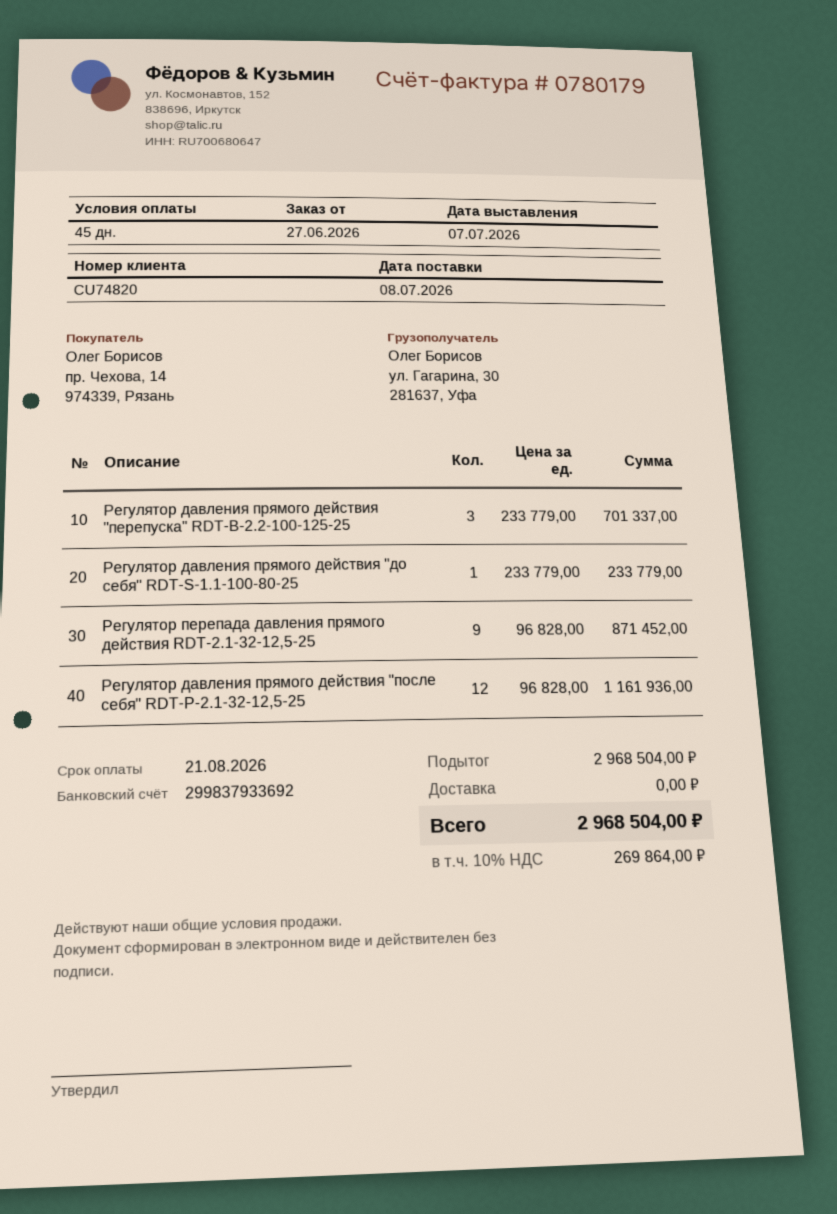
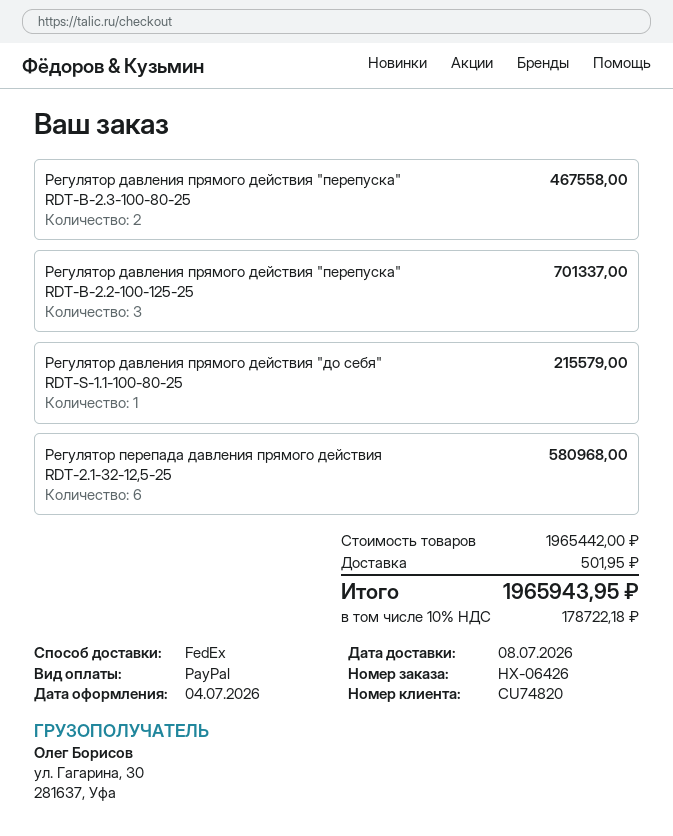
order date: 2026-06-27 -> 2026-07-04
Регулятор давления прямого действия "до себя" RDT-S-1.1-100-80-25: 1 for 233779.00 -> 1 for 215579.00
Регулятор перепада давления прямого действия RDT-2.1-32-12,5-25: 9 for 871452.00 -> 6 for 580968.00
Регулятор давления прямого действия "после себя" RDT-P-2.1-32-12,5-25: 12 for 1161936.00 -> none
Регулятор давления прямого действия "перепуска" RDT-B-2.3-100-80-25: none -> 2 for 467558.00
subtotal: 2968504.00 -> 1965442.00
shipping: 0.00 -> 501.95
tax: 10% = 269864.00 -> 10% = 178722.18
total: 2968504.00 -> 1965943.95

